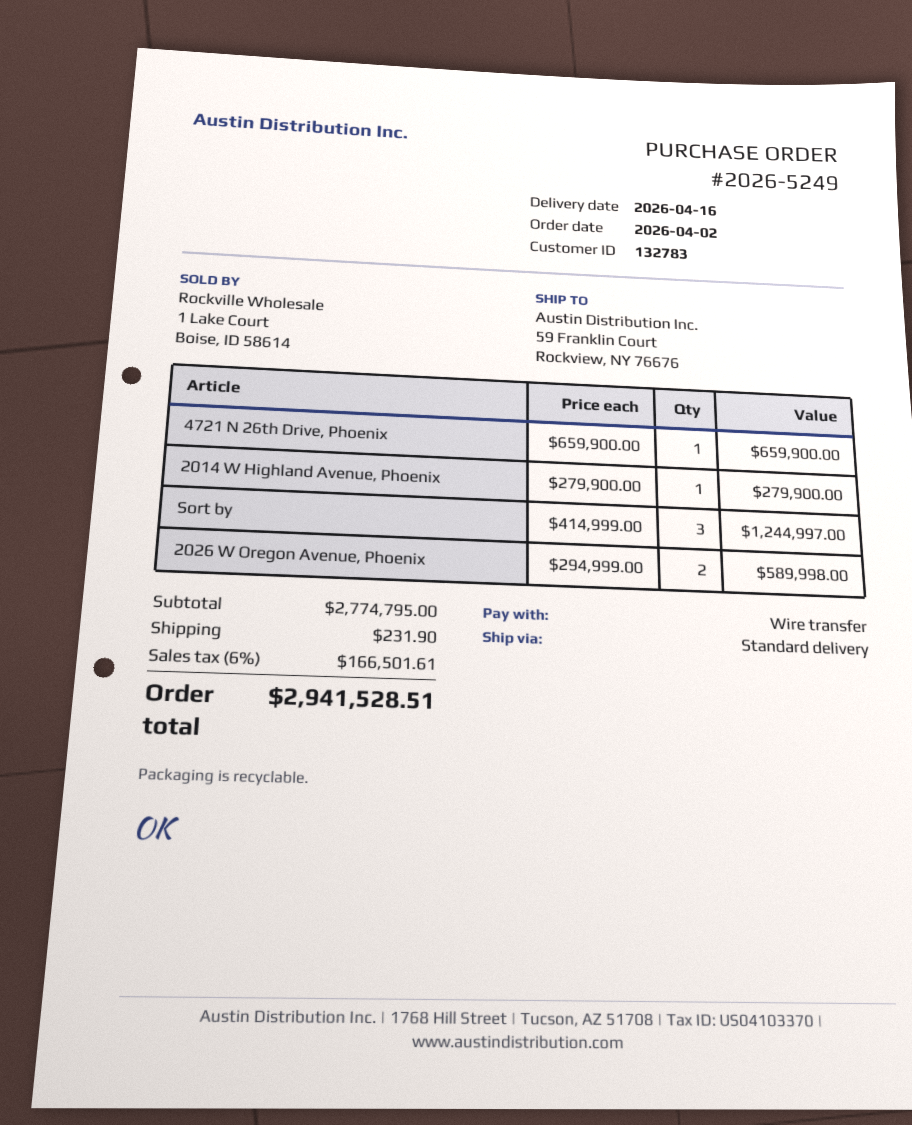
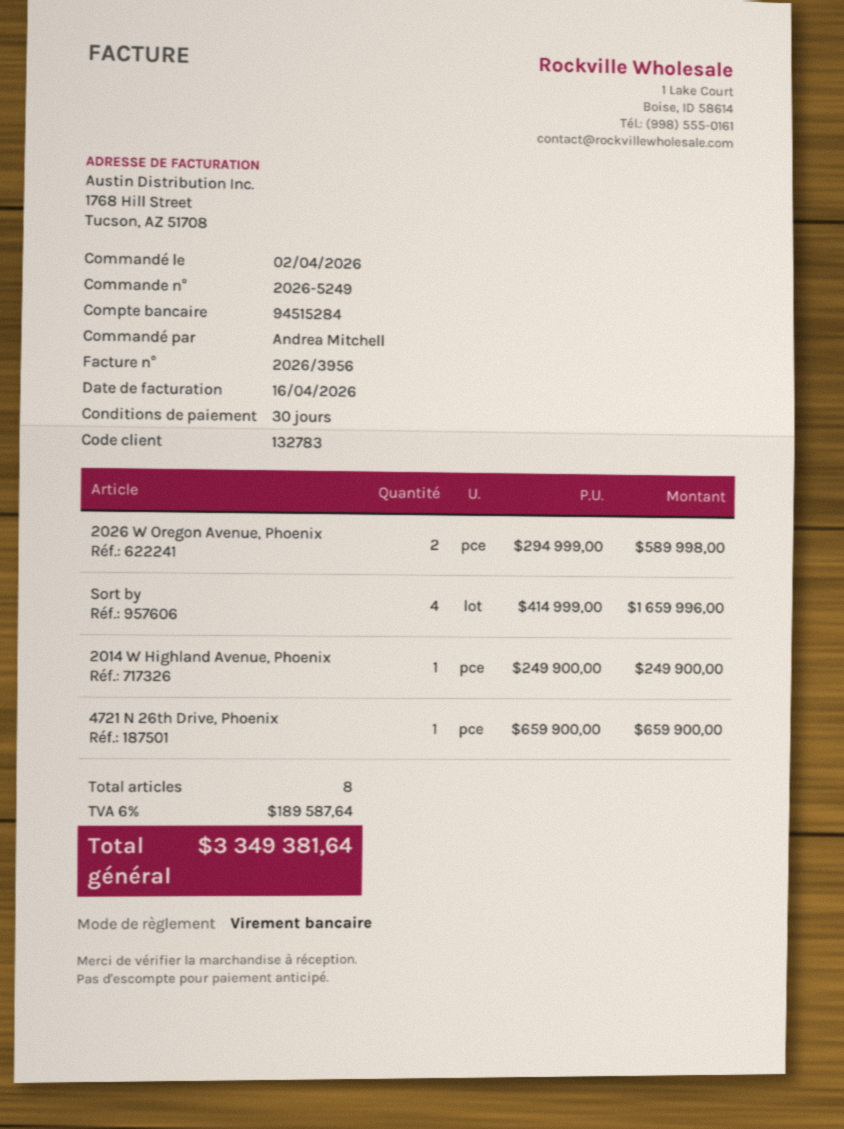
2014 W Highland Avenue, Phoenix: 1 x 279900.00 = 279900.00 -> 1 x 249900.00 = 249900.00
Sort by: 3 x 414999.00 = 1244997.00 -> 4 x 414999.00 = 1659996.00
shipping: 231.90 -> none
tax: 6% = 166501.61 -> 6% = 189587.64
total: 2941528.51 -> 3349381.64

